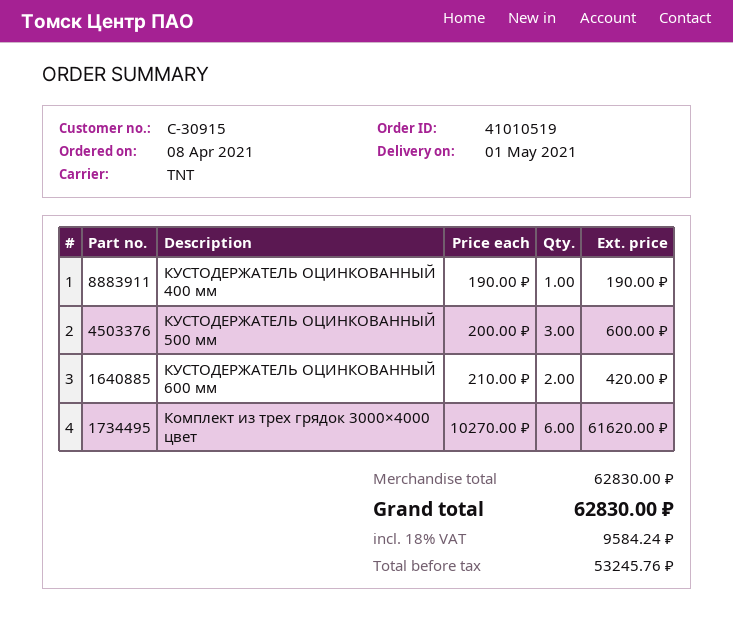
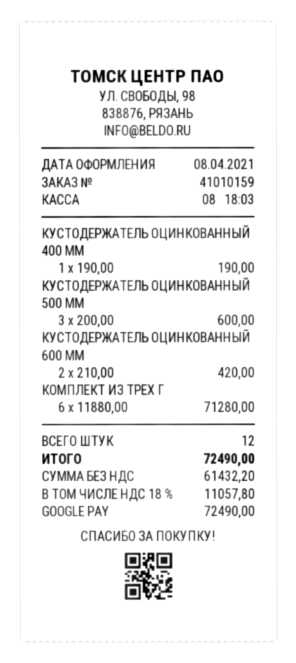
order number: 41010519 -> 41010159
Комплект из трех грядок 3000×4000 цвет: 6 x 10270.00 = 61620.00 -> 6 x 11880.00 = 71280.00
net: 53245.76 -> 61432.20
tax: 18% = 9584.24 -> 18% = 11057.80
total: 62830.00 -> 72490.00

